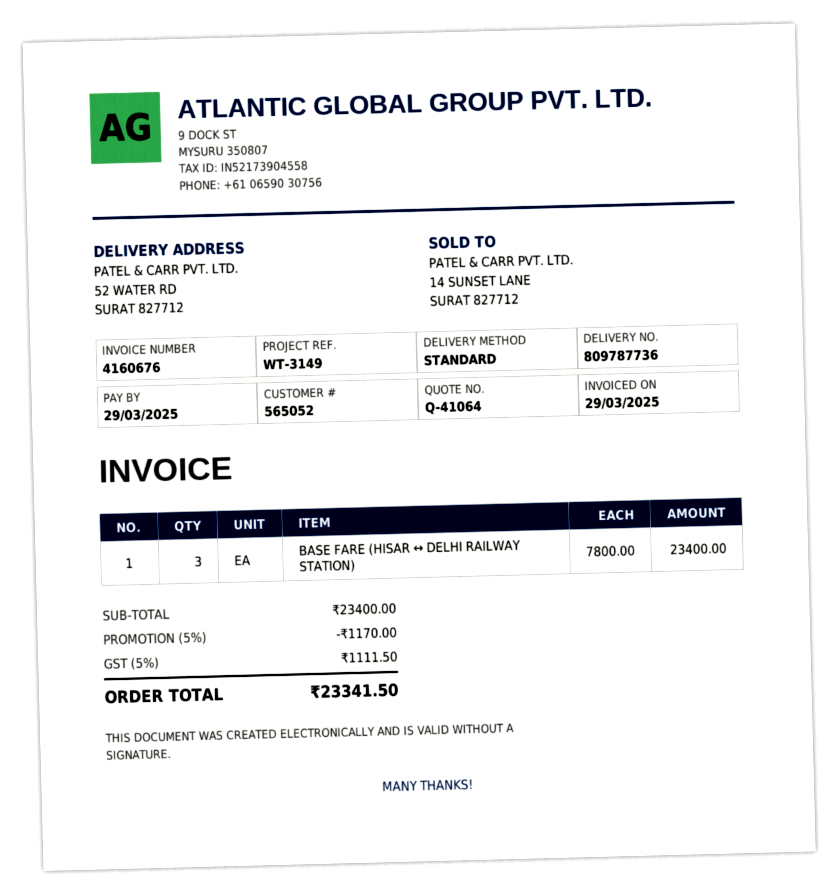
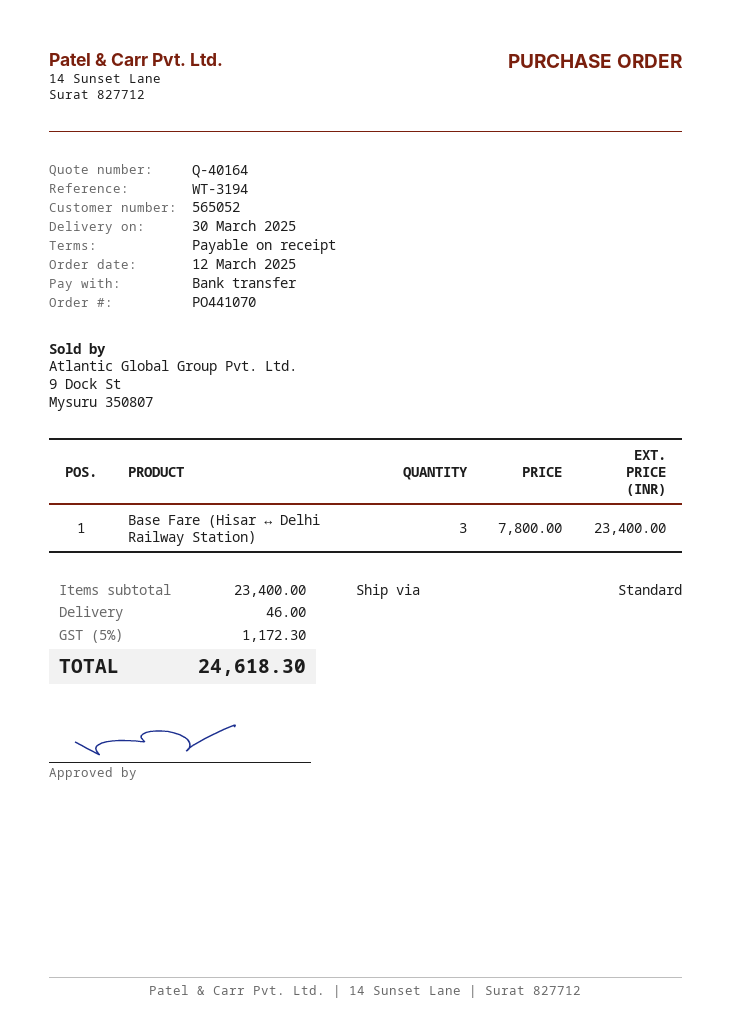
quote number: Q-41064 -> Q-40164
reference: WT-3149 -> WT-3194
discount: 5% = 1170.00 -> none
shipping: none -> 46.00
tax: 5% = 1111.50 -> 5% = 1172.30
total: 23341.50 -> 24618.30

